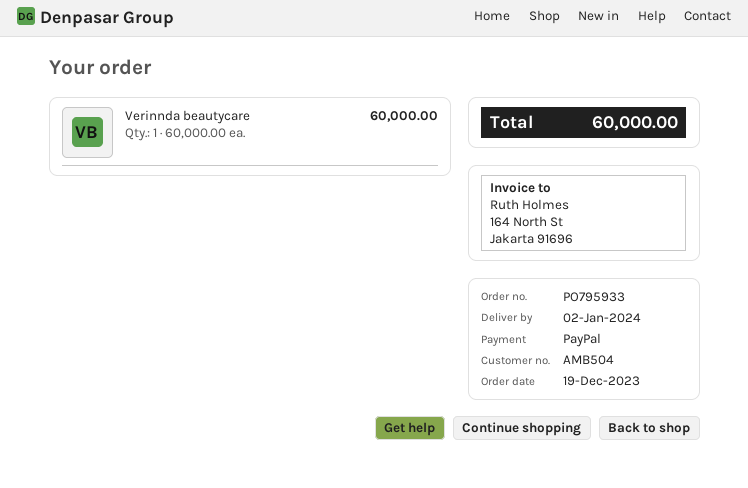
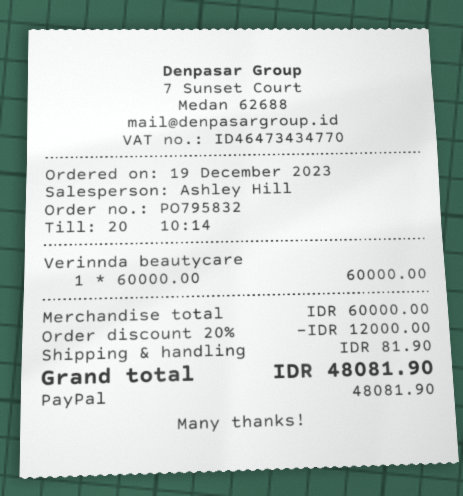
order number: PO795933 -> PO795832
discount: none -> 20% = 12000.00
shipping: none -> 81.90
total: 60000.00 -> 48081.90

